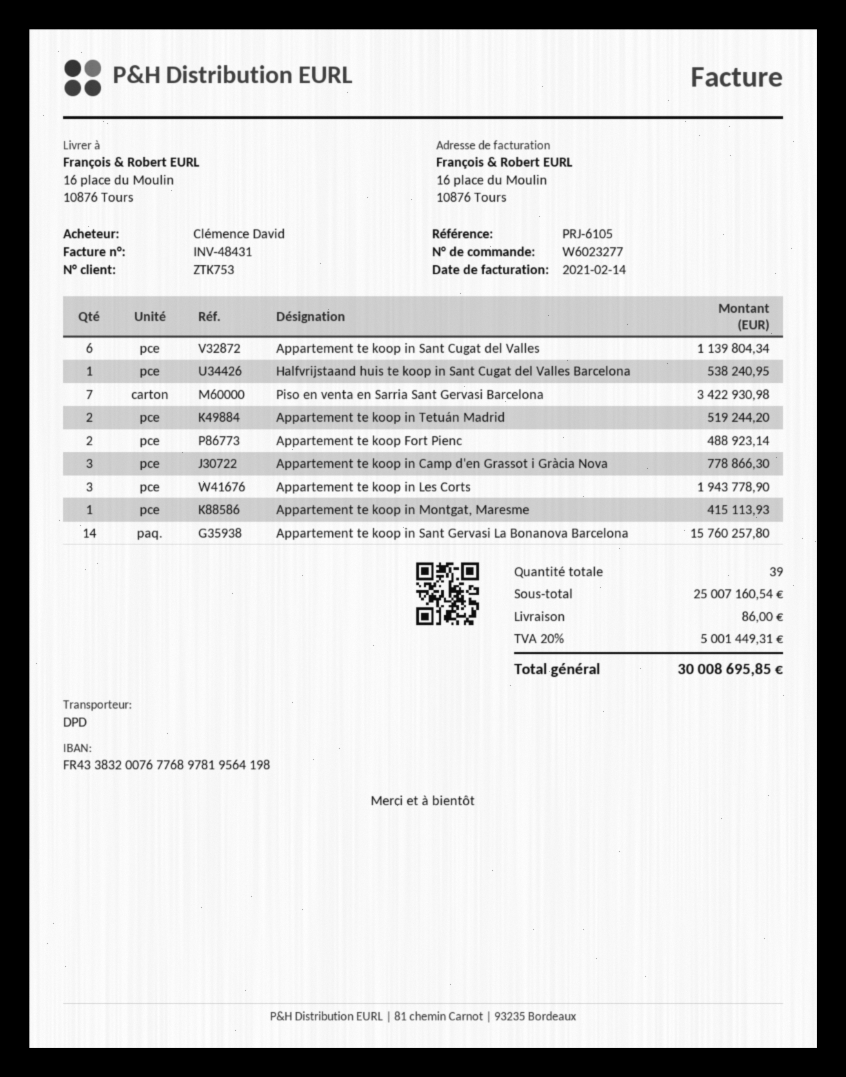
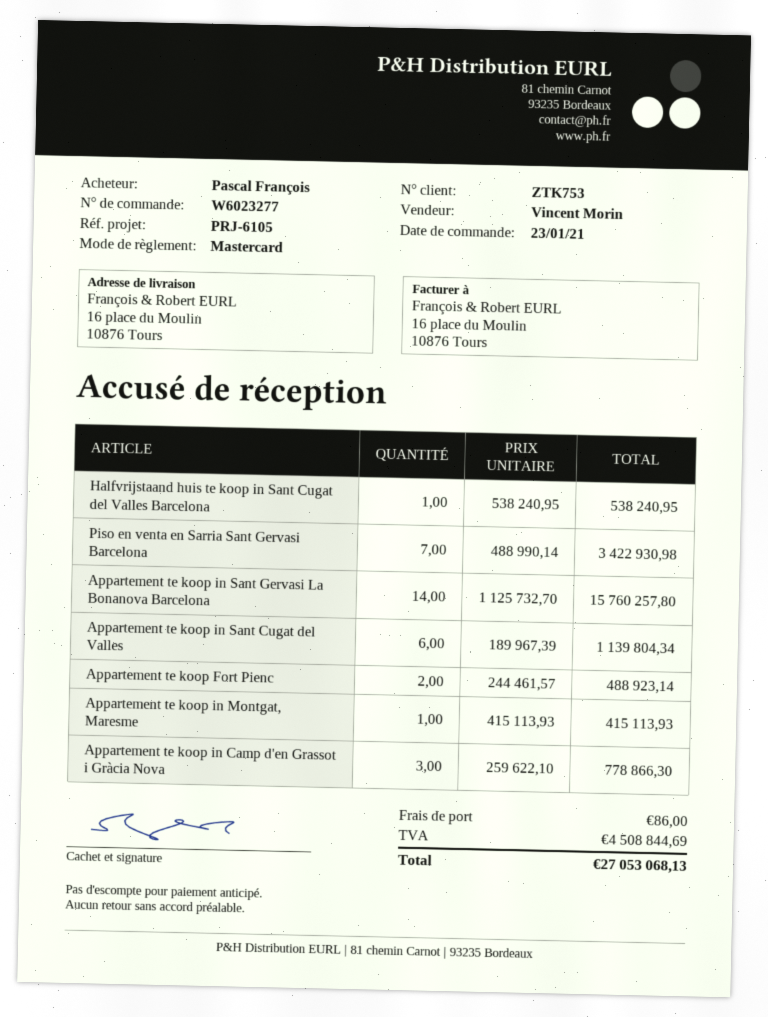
ordered by: Clémence David -> Pascal François
Appartement te koop in Tetuán Madrid: 2 for 519244.20 -> none
Appartement te koop in Les Corts: 3 for 1943778.90 -> none
tax: 5001449.31 -> 4508844.69
total: 30008695.85 -> 27053068.13

